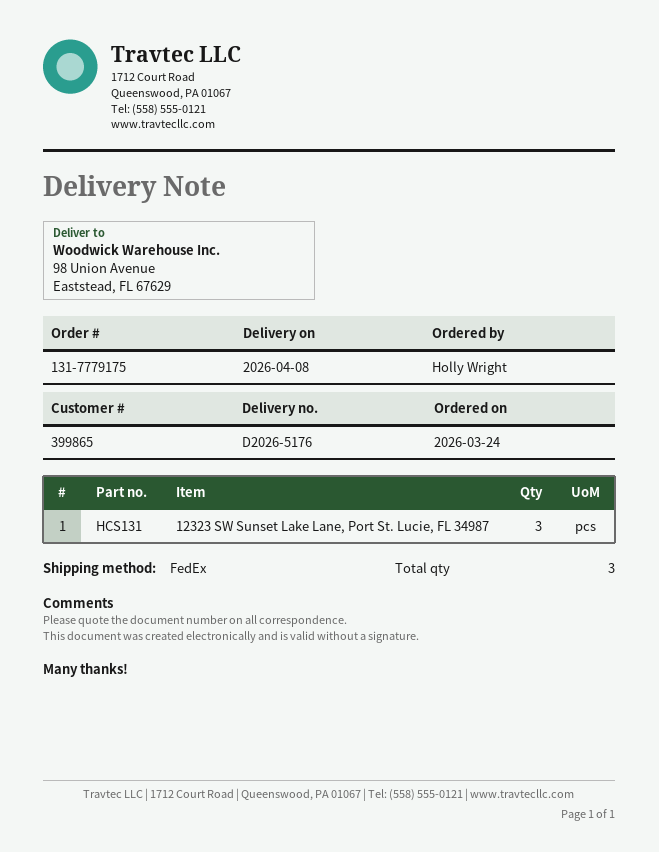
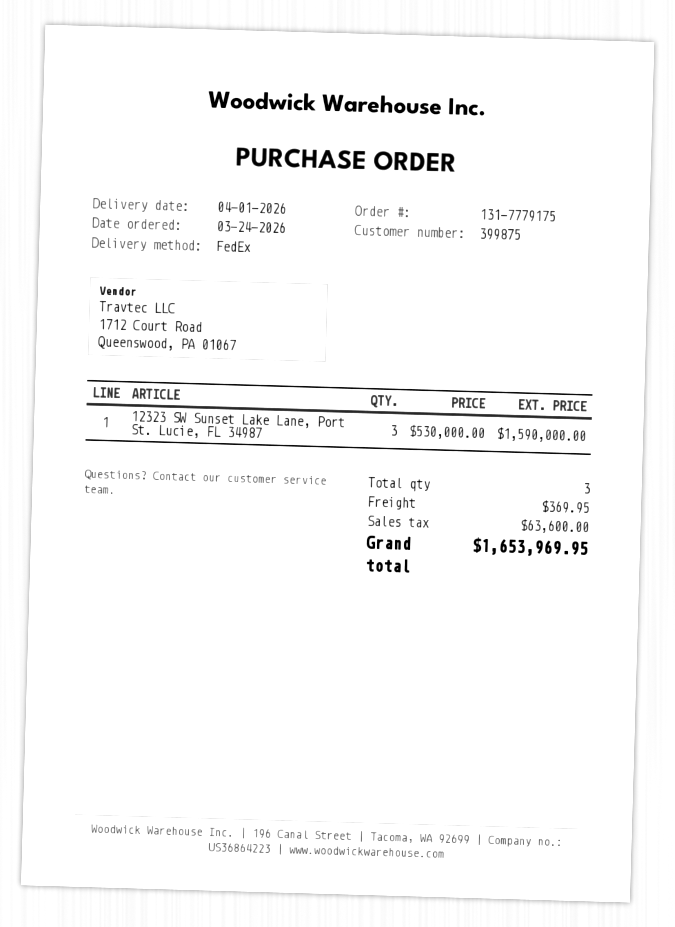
delivery date: 2026-04-08 -> 2026-04-01
customer number: 399865 -> 399875

